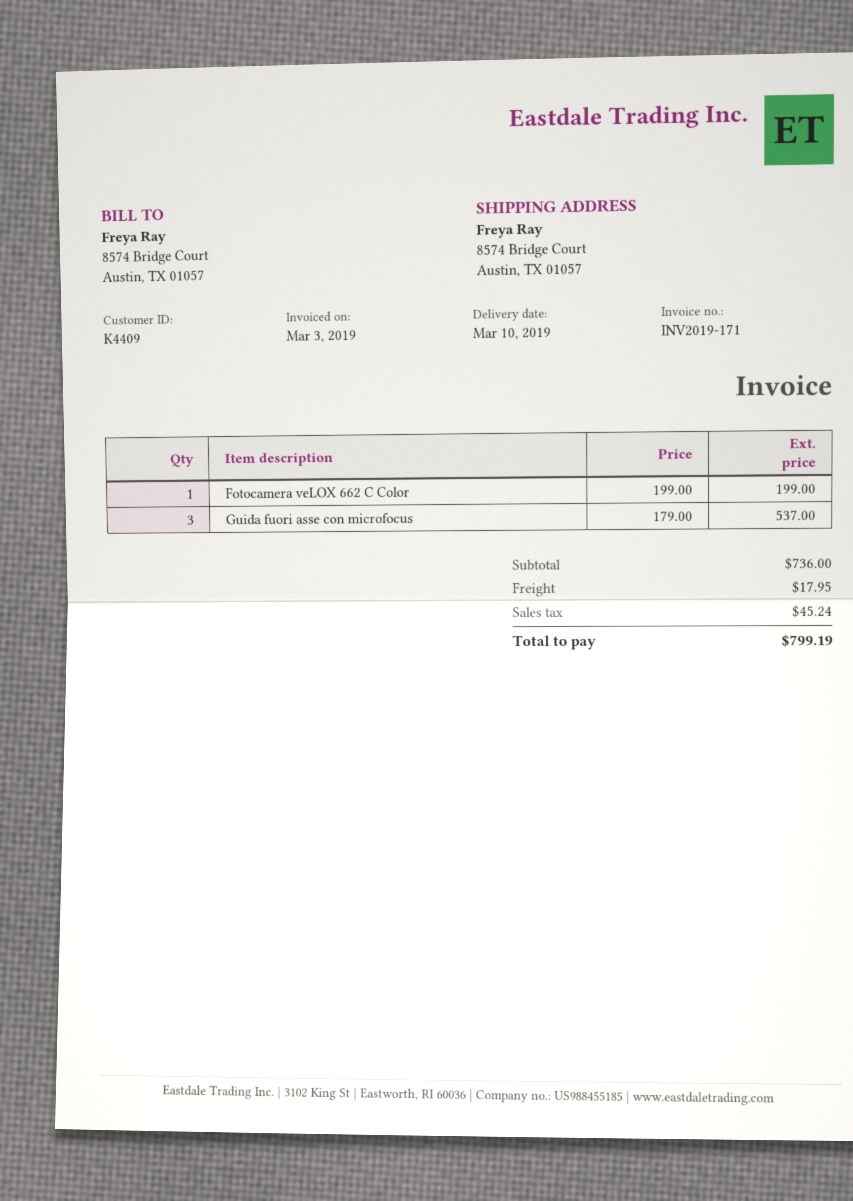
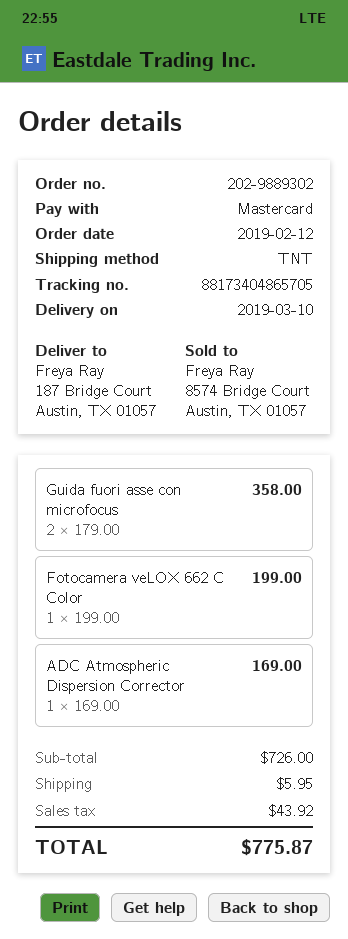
ship to: 8574 Bridge Court, Austin, TX 01057 -> 187 Bridge Court, Austin, TX 01057
Guida fuori asse con microfocus: 3 x 179.00 = 537.00 -> 2 x 179.00 = 358.00
ADC Atmospheric Dispersion Corrector: none -> 1 x 169.00 = 169.00
subtotal: 736.00 -> 726.00
shipping: 17.95 -> 5.95
tax: 45.24 -> 43.92
total: 799.19 -> 775.87

